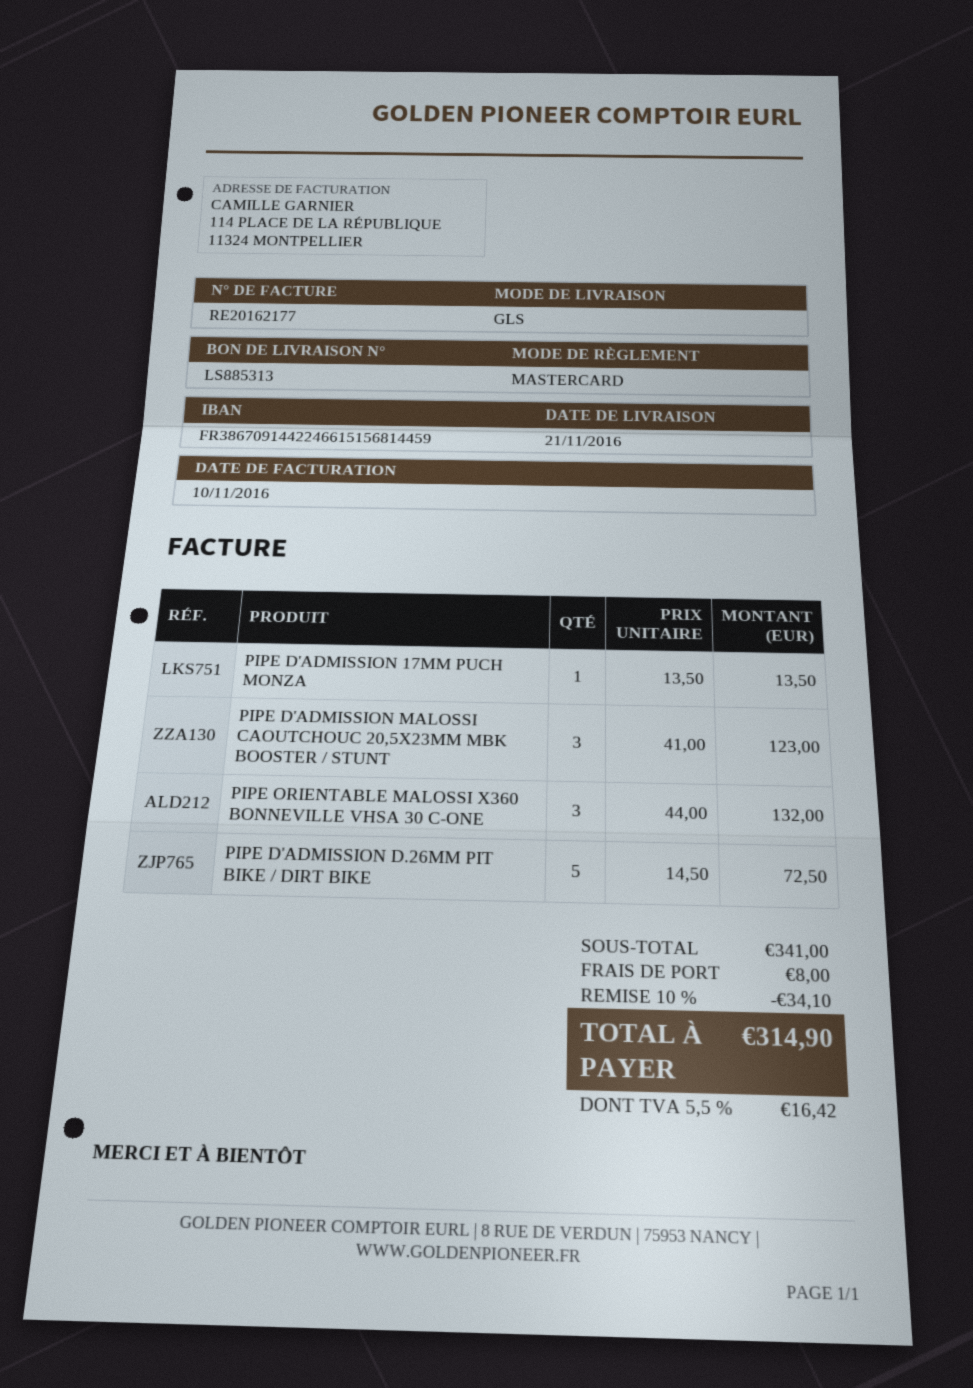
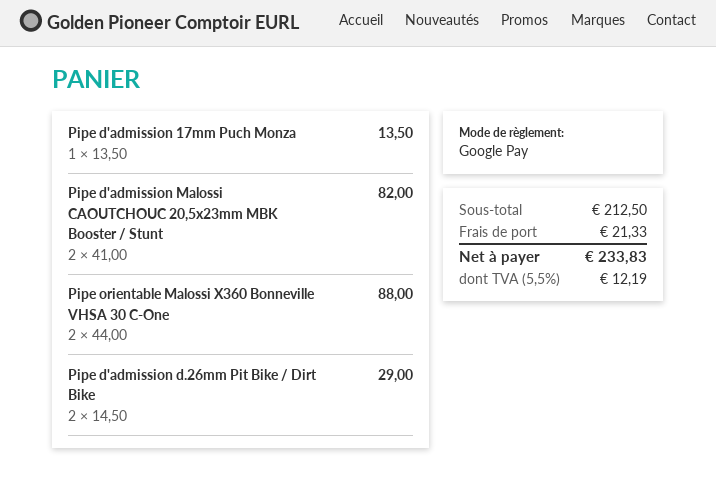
payment method: Mastercard -> Google Pay
PIPE D'ADMISSION MALOSSI CAOUTCHOUC 20,5X23MM MBK BOOSTER / STUNT: 3 x 41.00 = 123.00 -> 2 x 41.00 = 82.00
PIPE ORIENTABLE MALOSSI X360 BONNEVILLE VHSA 30 C-ONE: 3 x 44.00 = 132.00 -> 2 x 44.00 = 88.00
PIPE D'ADMISSION D.26MM PIT BIKE / DIRT BIKE: 5 x 14.50 = 72.50 -> 2 x 14.50 = 29.00
subtotal: 341.00 -> 212.50
discount: 10% = 34.10 -> none
shipping: 8.00 -> 21.33
tax: 5.5% = 16.42 -> 5.5% = 12.19
total: 314.90 -> 233.83

